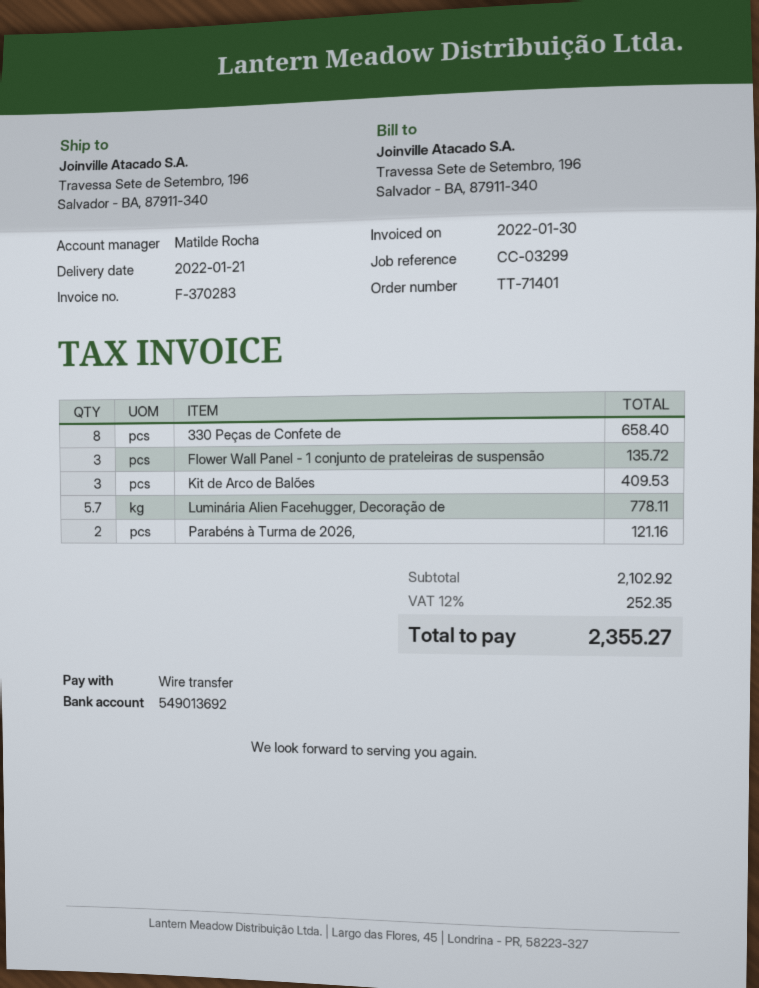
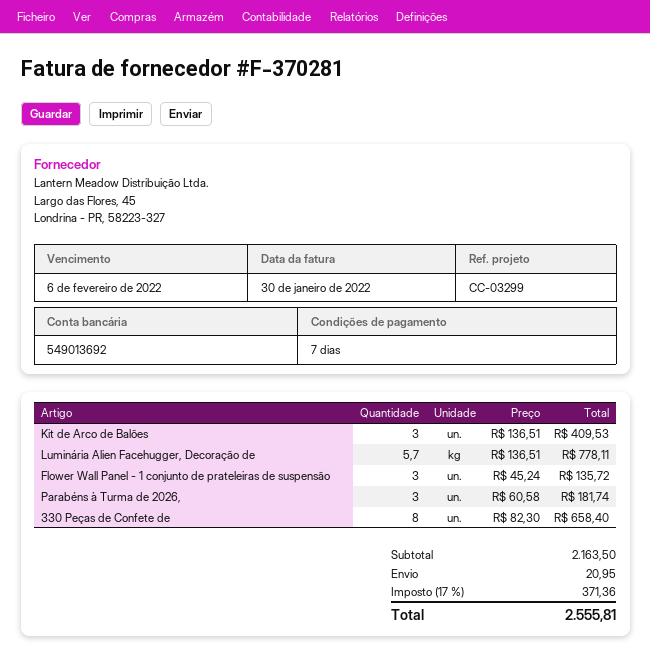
invoice number: F-370283 -> F-370281
Parabéns à Turma de 2026,: 2 for 121.16 -> 3 for 181.74
subtotal: 2102.92 -> 2163.50
shipping: none -> 20.95
tax: 12% = 252.35 -> 17% = 371.36
total: 2355.27 -> 2555.81

